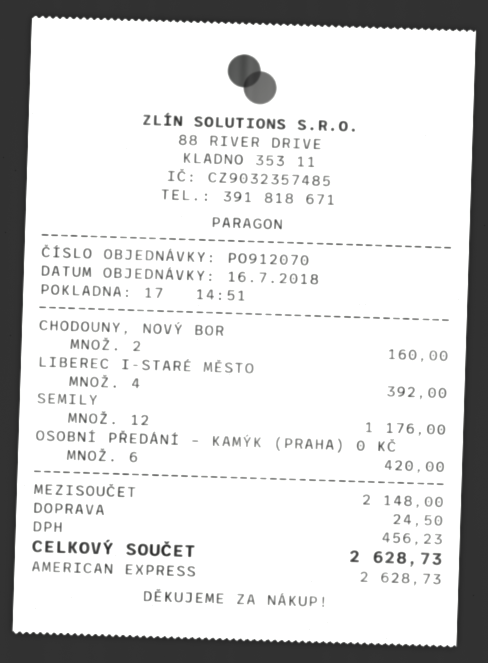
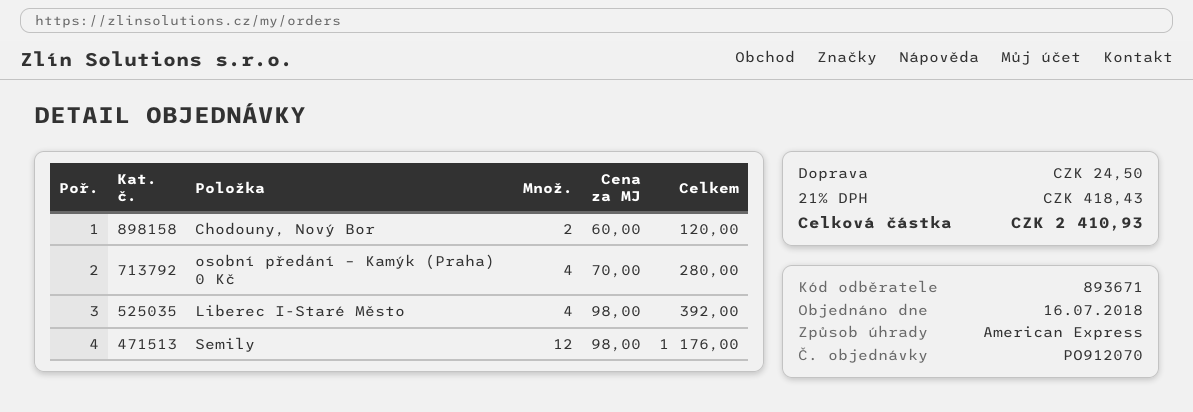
CHODOUNY, NOVÝ BOR: 2 for 160.00 -> 2 for 120.00
OSOBNÍ PŘEDÁNÍ – KAMÝK (PRAHA) 0 KČ: 6 for 420.00 -> 4 for 280.00
tax: 456.23 -> 418.43
total: 2628.73 -> 2410.93

